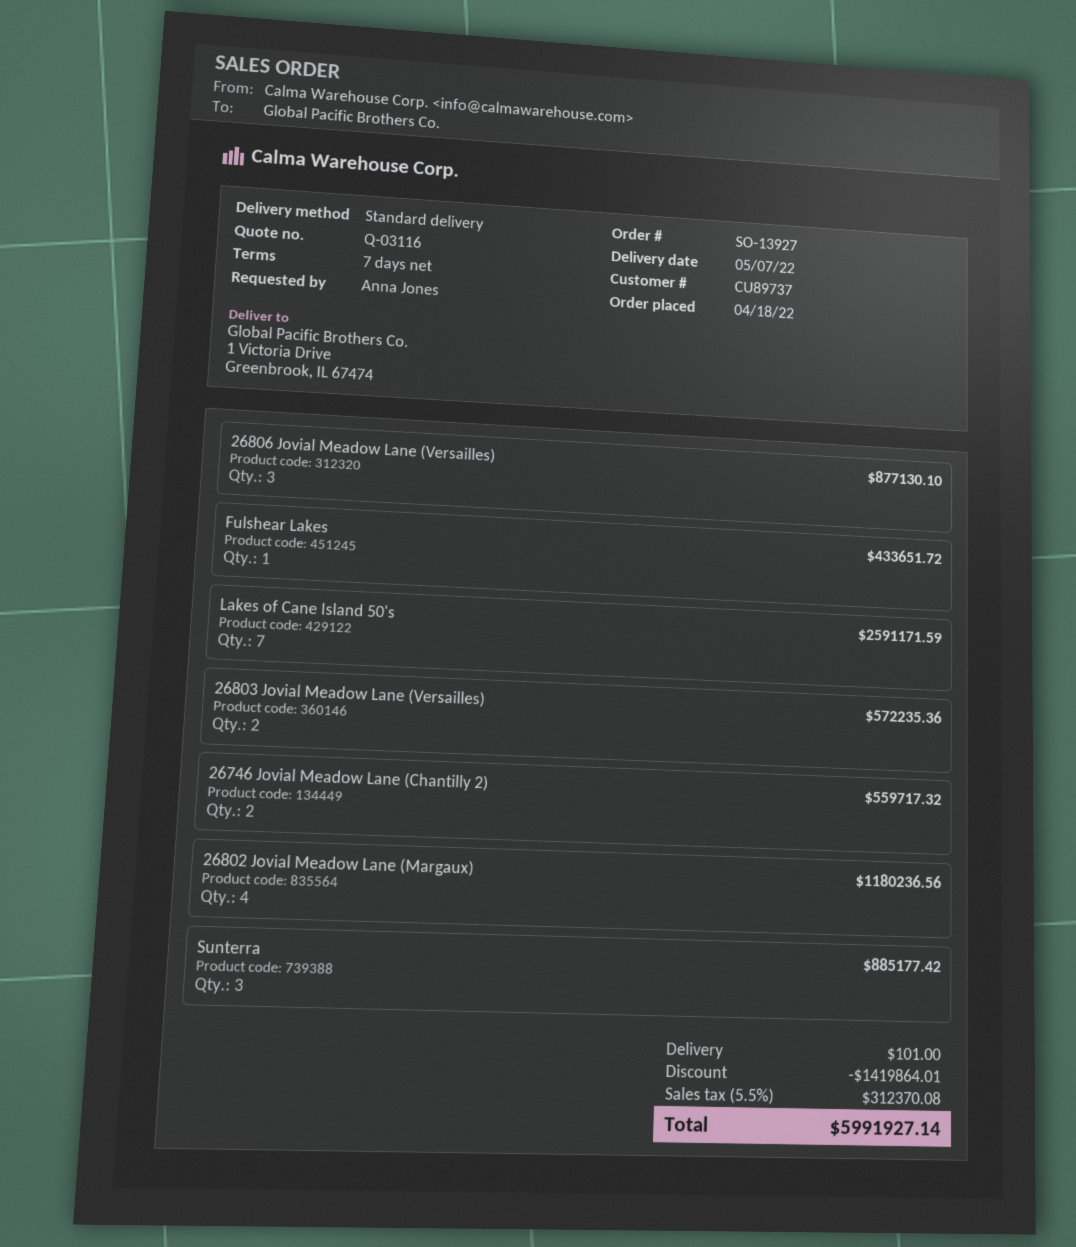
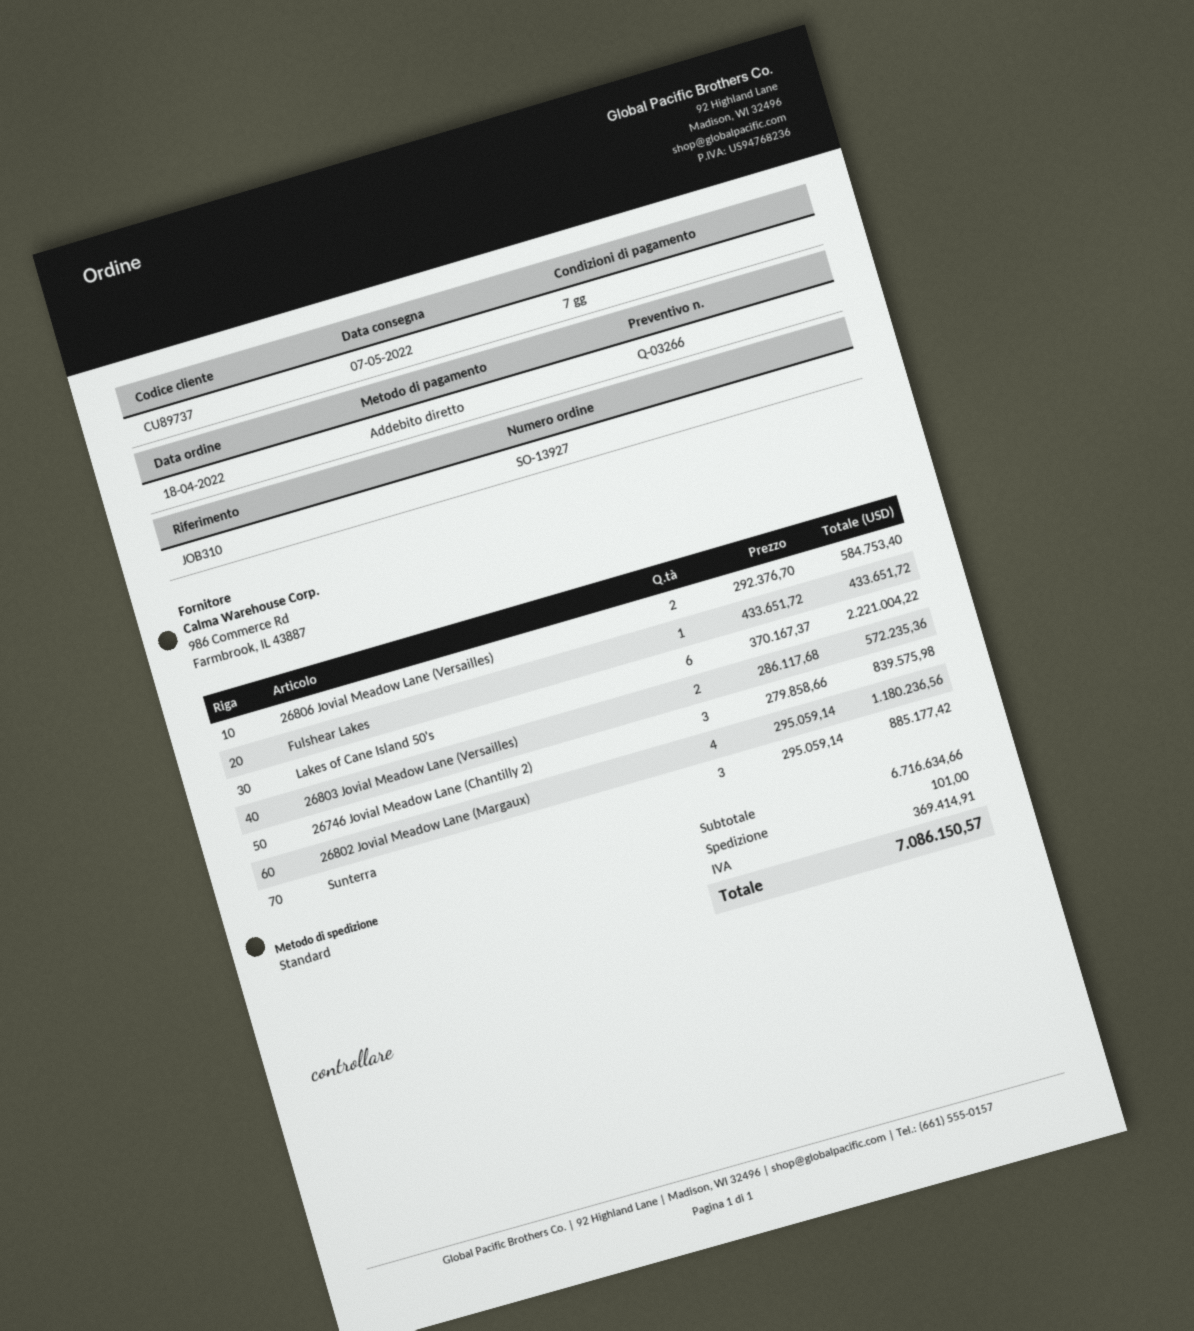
quote number: Q-03116 -> Q-03266
26806 Jovial Meadow Lane (Versailles): 3 for 877130.10 -> 2 for 584753.40
Lakes of Cane Island 50's: 7 for 2591171.59 -> 6 for 2221004.22
26746 Jovial Meadow Lane (Chantilly 2): 2 for 559717.32 -> 3 for 839575.98
discount: 1419864.01 -> none
tax: 312370.08 -> 369414.91
total: 5991927.14 -> 7086150.57

